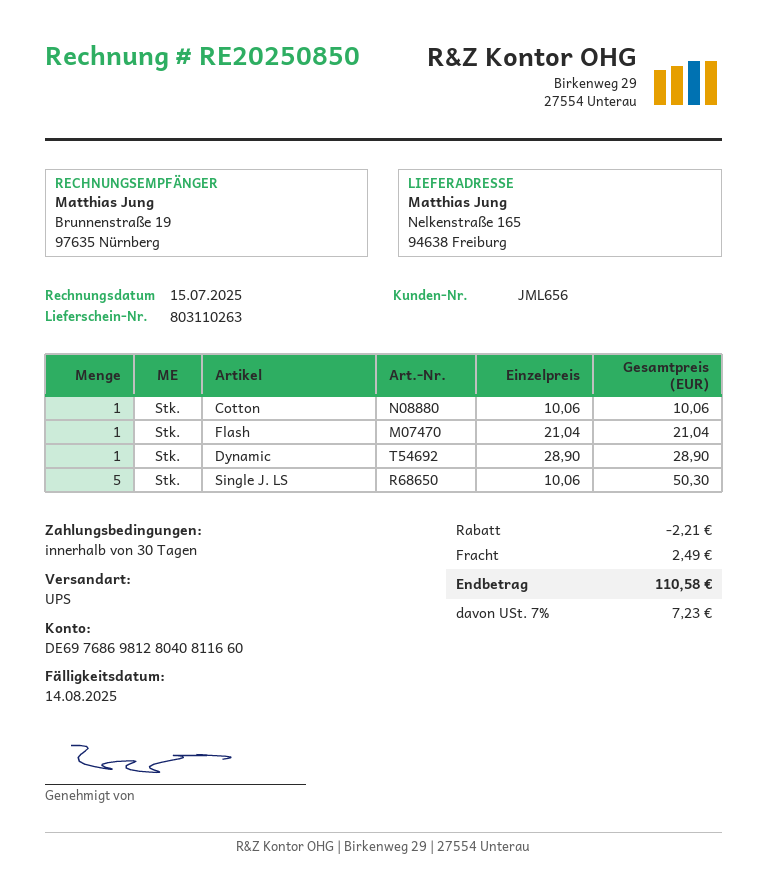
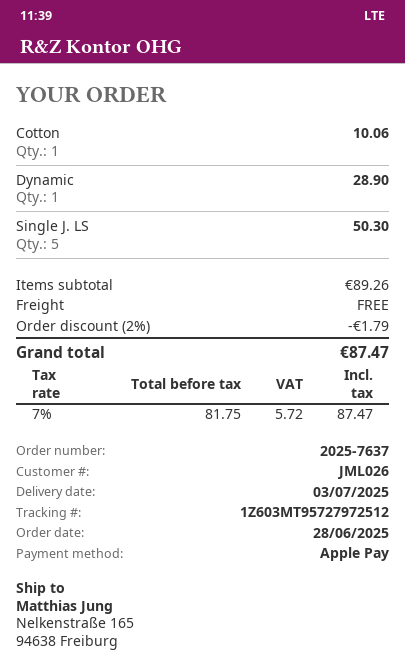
customer number: JML656 -> JML026
Flash: 1 for 21.04 -> none
discount: 2.21 -> 1.79
shipping: 2.49 -> 0.00
tax: 7% = 7.23 -> 7% = 5.72
total: 110.58 -> 87.47

